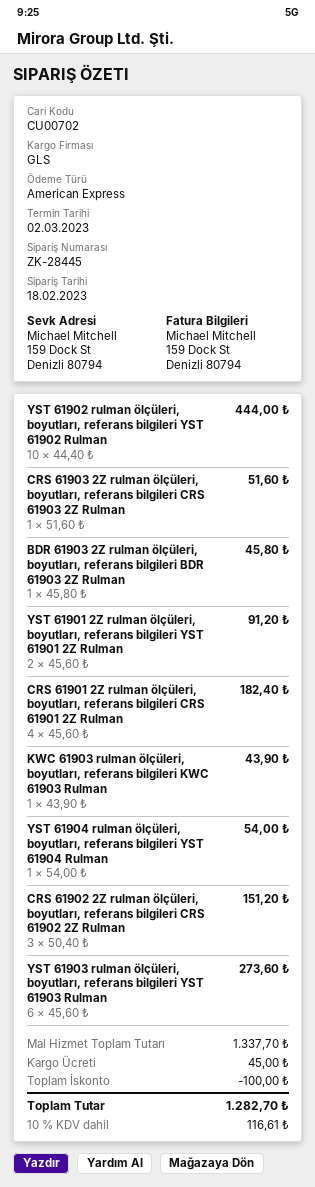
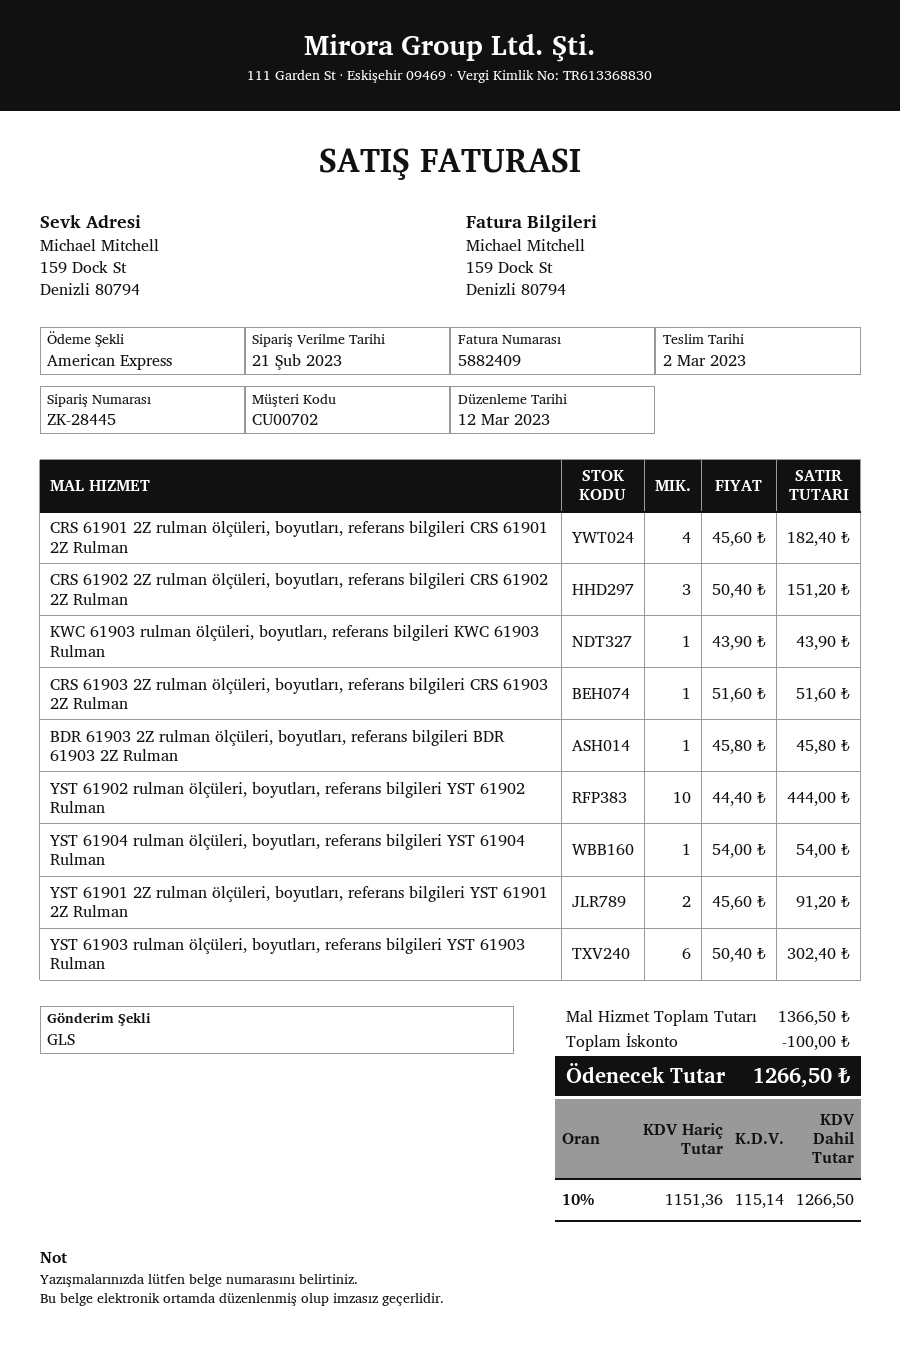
order date: 2023-02-18 -> 2023-02-21
YST 61903 rulman ölçüleri, boyutları, referans bilgileri YST 61903 Rulman: 6 x 45.60 = 273.60 -> 6 x 50.40 = 302.40
subtotal: 1337.70 -> 1366.50
shipping: 45.00 -> none
tax: 10% = 116.61 -> 10% = 115.14
total: 1282.70 -> 1266.50

